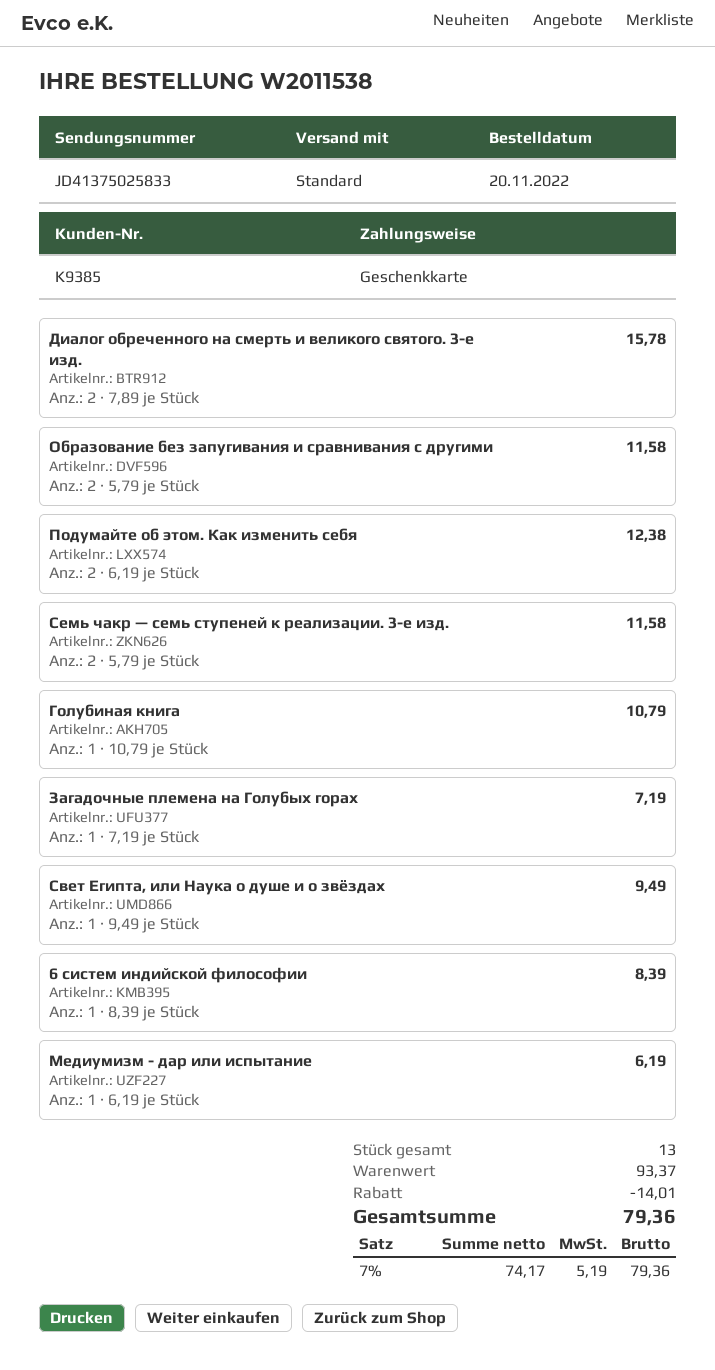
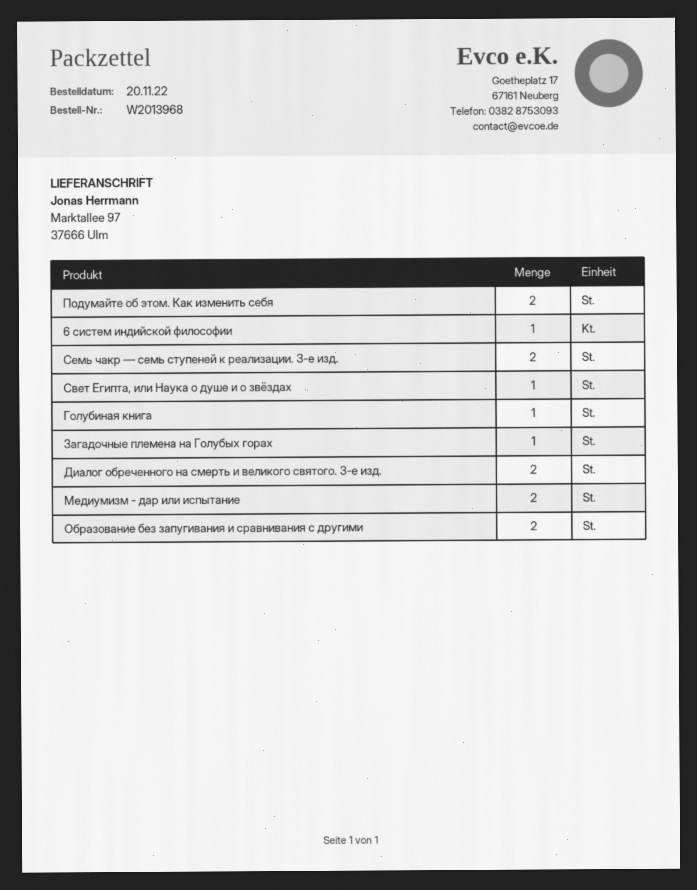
order number: W2011538 -> W2013968
Медиумизм - дар или испытание: 1 -> 2

